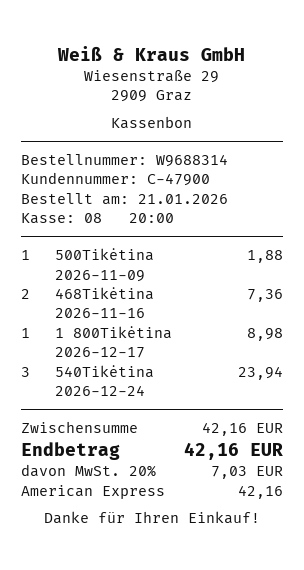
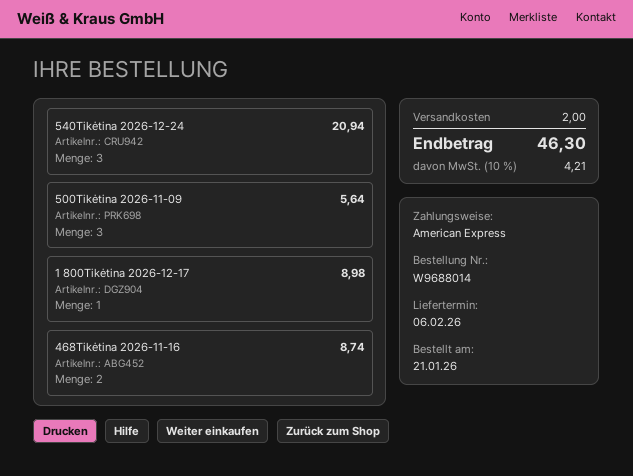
order number: W9688314 -> W9688014
500Tikėtina 2026-11-09: 1 for 1.88 -> 3 for 5.64
468Tikėtina 2026-11-16: 2 for 7.36 -> 2 for 8.74
540Tikėtina 2026-12-24: 3 for 23.94 -> 3 for 20.94
shipping: none -> 2.00
tax: 20% = 7.03 -> 10% = 4.21
total: 42.16 -> 46.30

